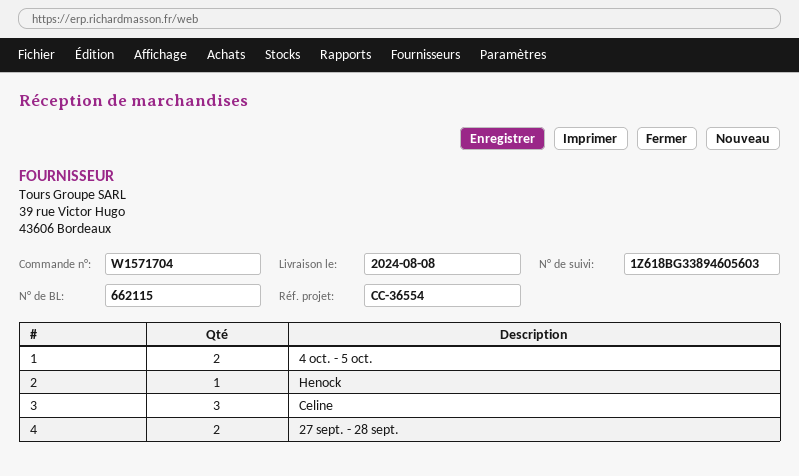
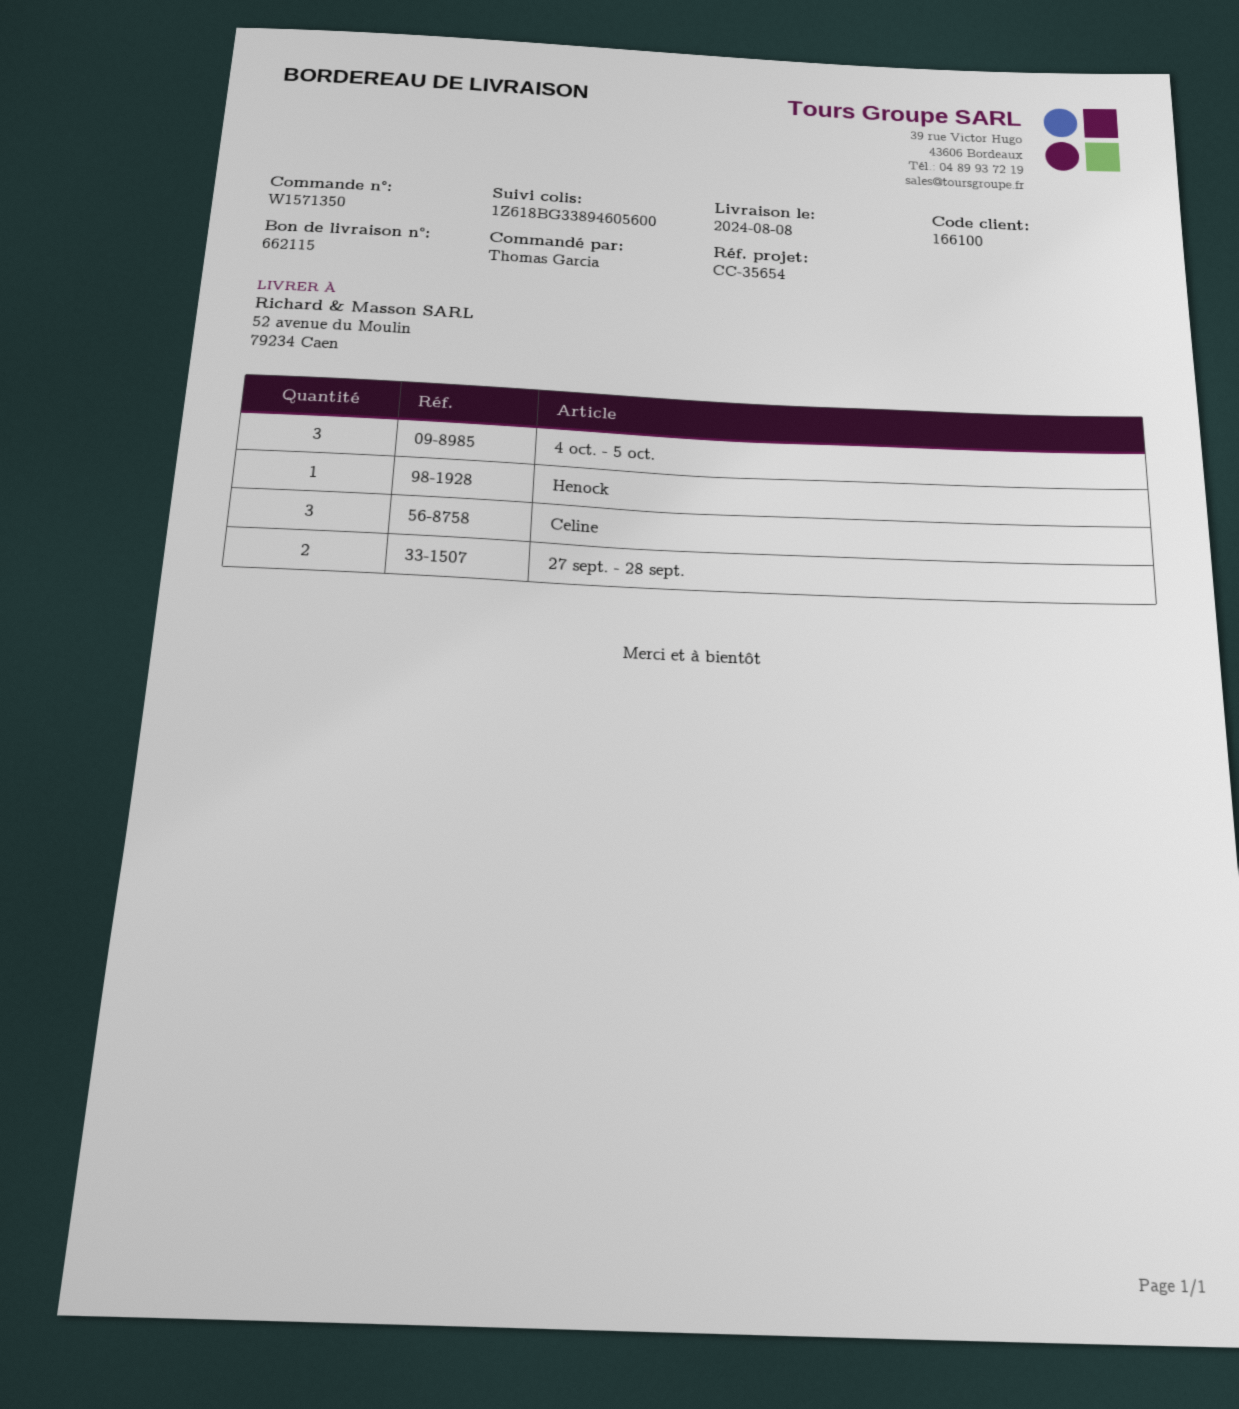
order number: W1571704 -> W1571350
reference: CC-36554 -> CC-35654
tracking number: 1Z618BG33894605603 -> 1Z618BG33894605600
4 oct. - 5 oct.: 2 -> 3

